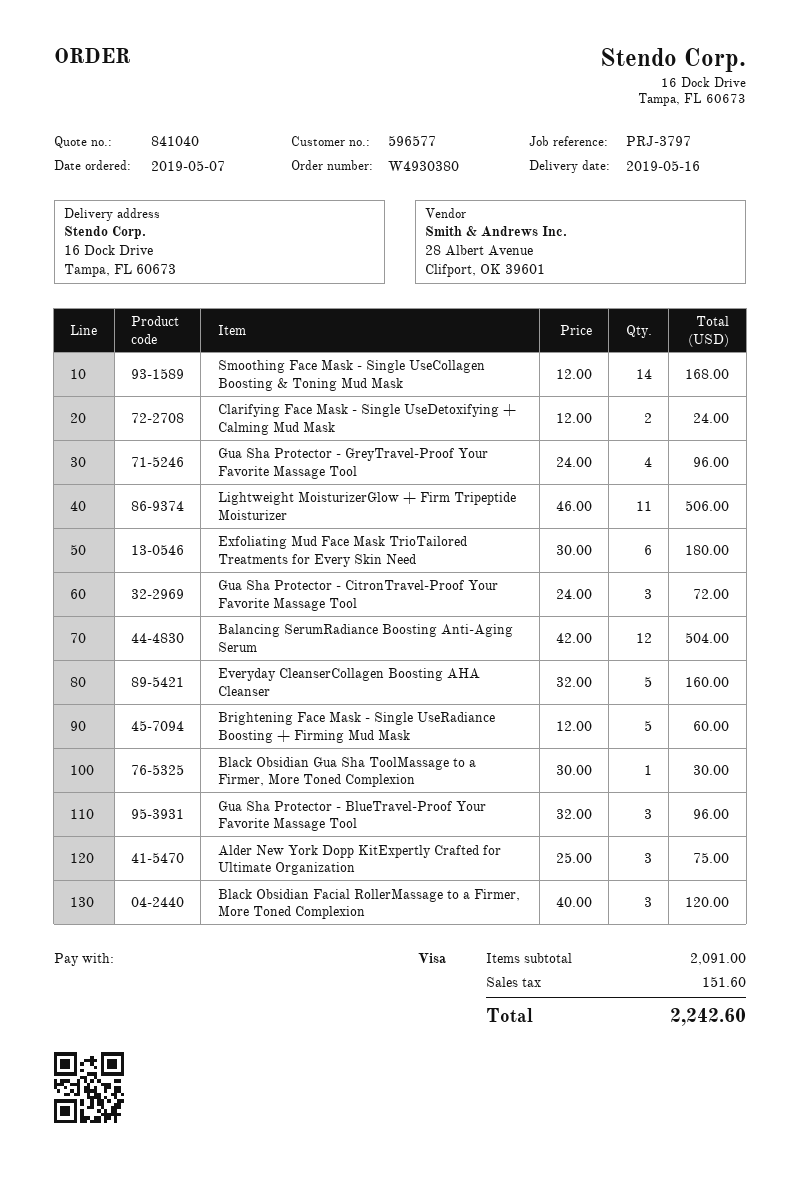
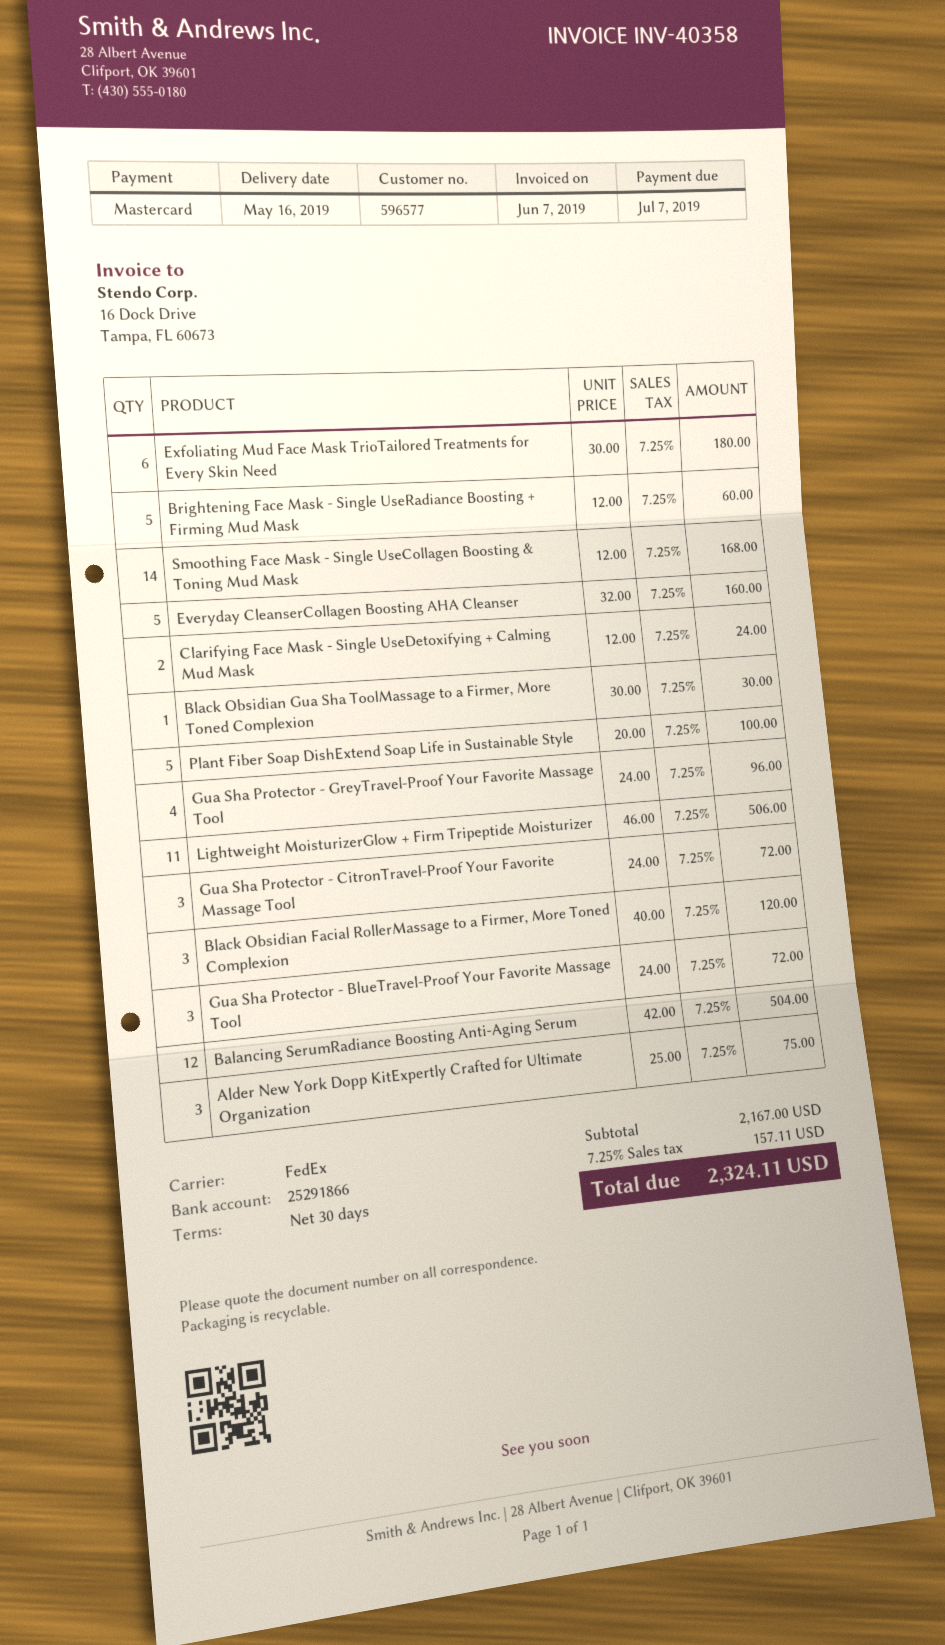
payment method: Visa -> Mastercard
Gua Sha Protector - BlueTravel-Proof Your Favorite Massage Tool: 3 x 32.00 = 96.00 -> 3 x 24.00 = 72.00
Plant Fiber Soap DishExtend Soap Life in Sustainable Style: none -> 5 x 20.00 = 100.00
subtotal: 2091.00 -> 2167.00
tax: 151.60 -> 157.11
total: 2242.60 -> 2324.11

